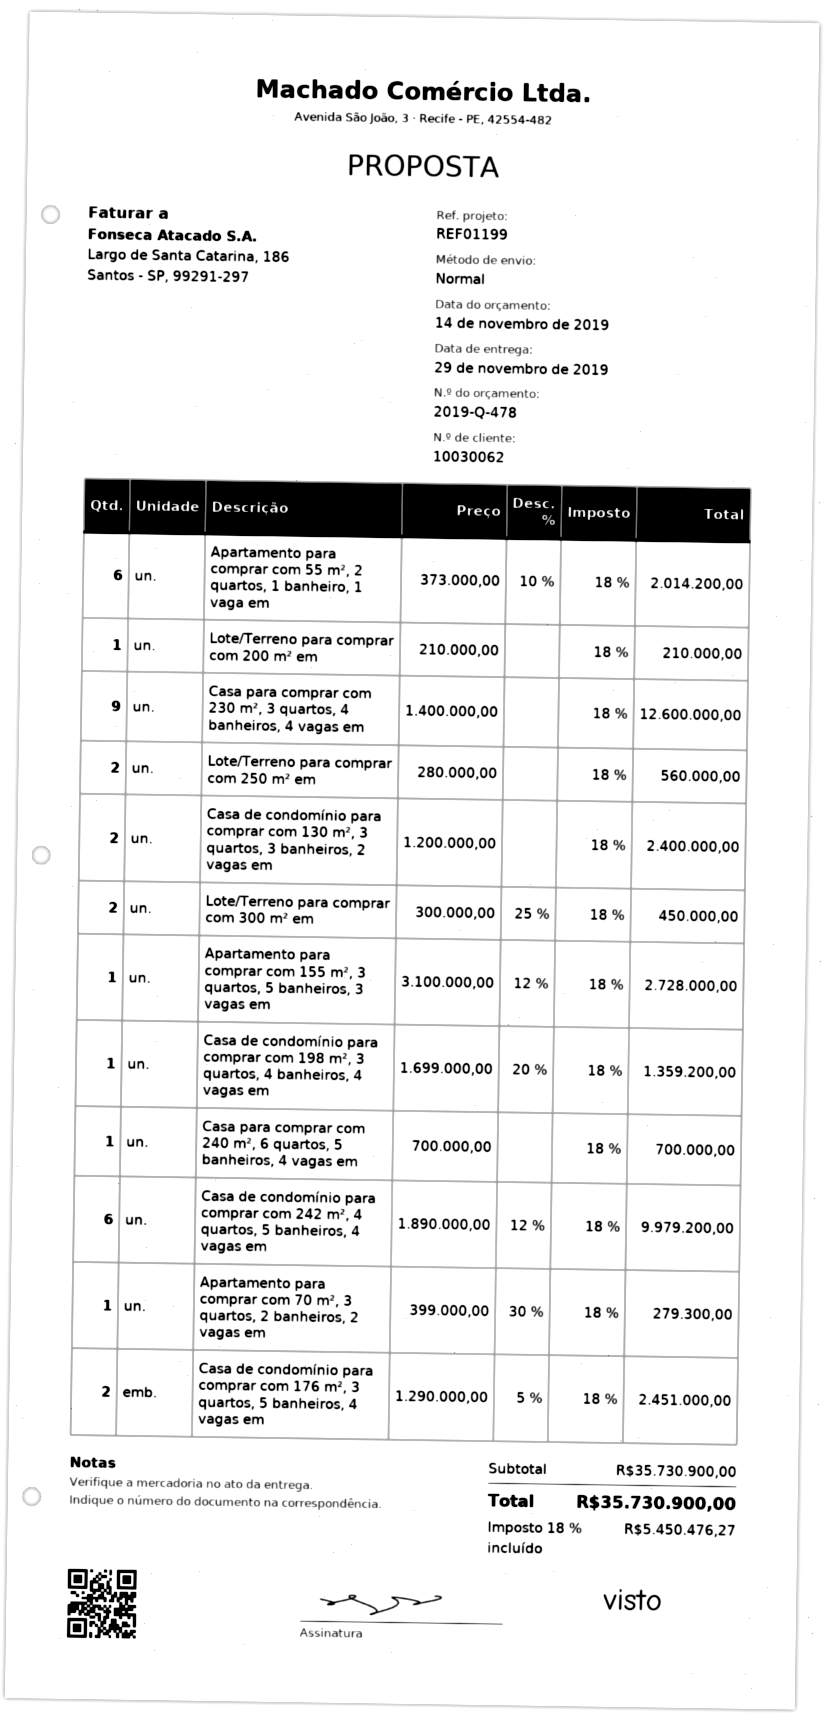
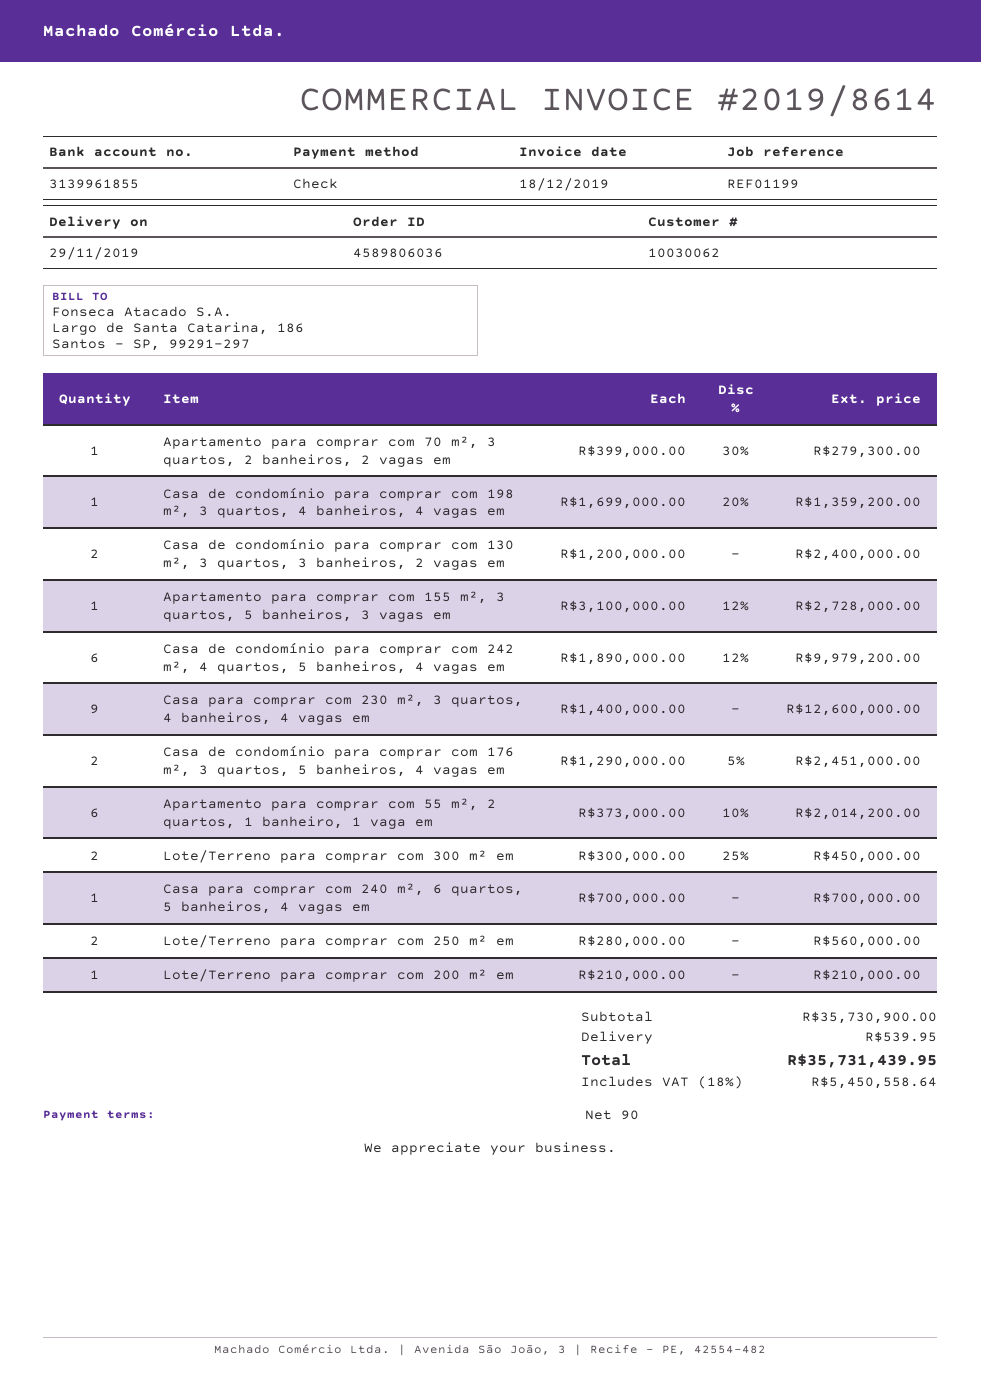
shipping: none -> 539.95
tax: 18% = 5450476.27 -> 18% = 5450558.64
total: 35730900.00 -> 35731439.95

